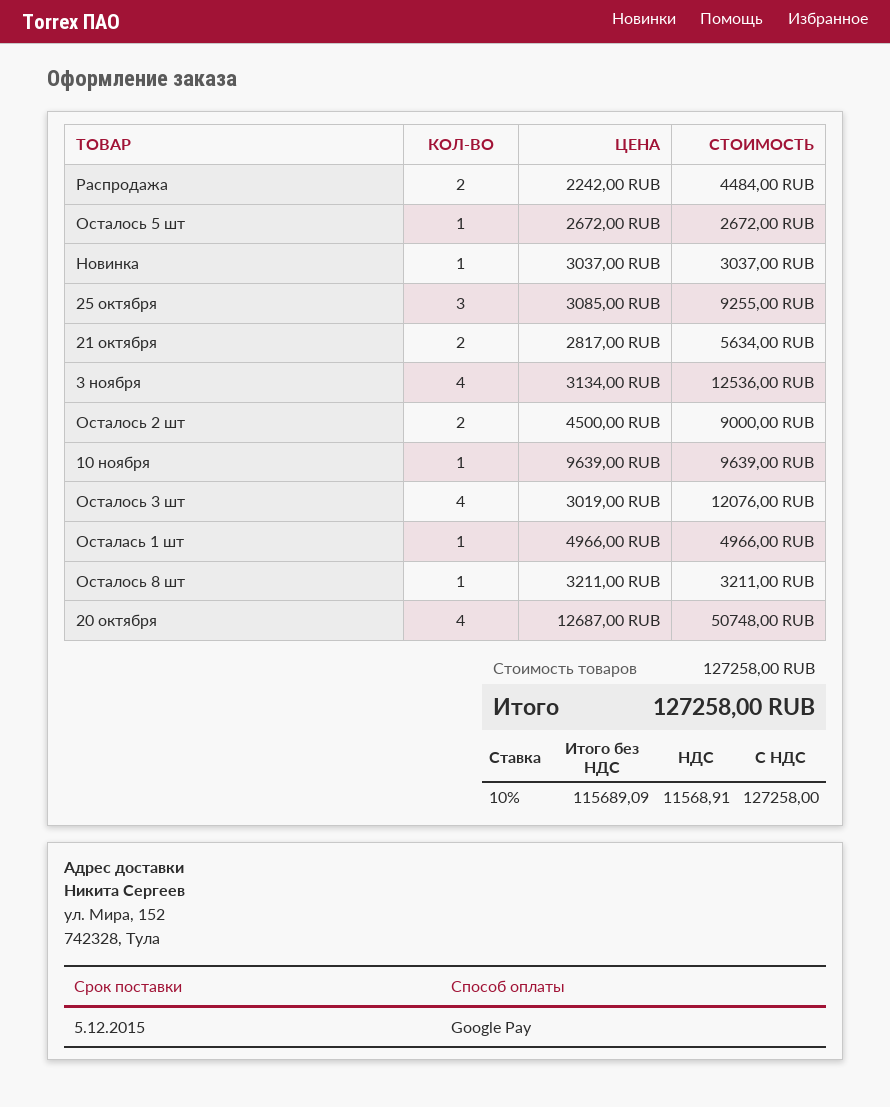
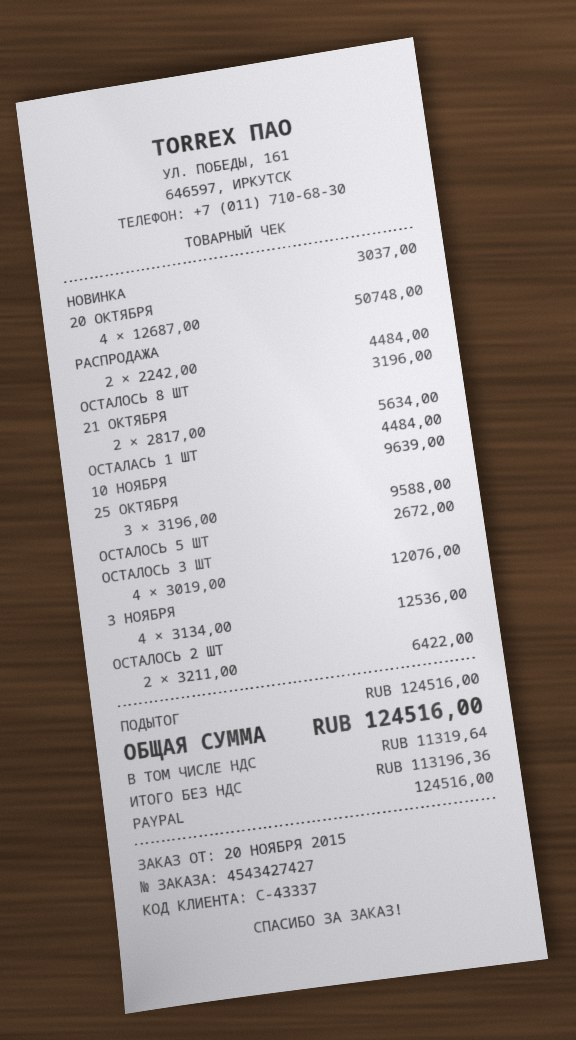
payment method: Google Pay -> PayPal
25 октября: 3 x 3085.00 = 9255.00 -> 3 x 3196.00 = 9588.00
Осталось 2 шт: 2 x 4500.00 = 9000.00 -> 2 x 3211.00 = 6422.00
Осталась 1 шт: 1 x 4966.00 = 4966.00 -> 1 x 4484.00 = 4484.00
Осталось 8 шт: 1 x 3211.00 = 3211.00 -> 1 x 3196.00 = 3196.00
subtotal: 127258.00 -> 124516.00
net: 115689.09 -> 113196.36
tax: 11568.91 -> 11319.64
total: 127258.00 -> 124516.00

